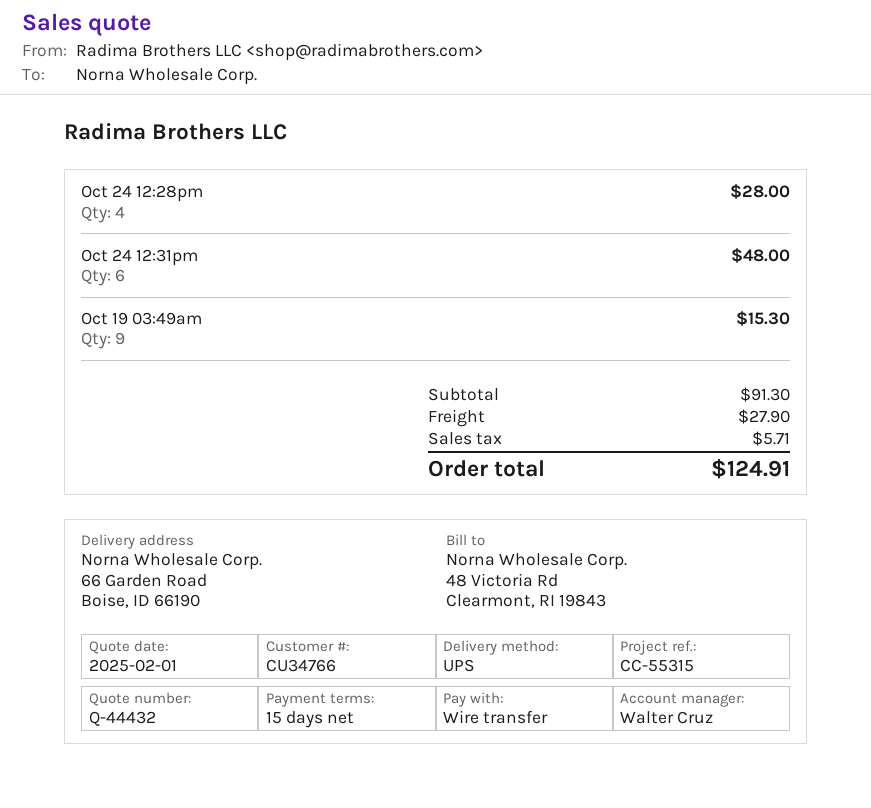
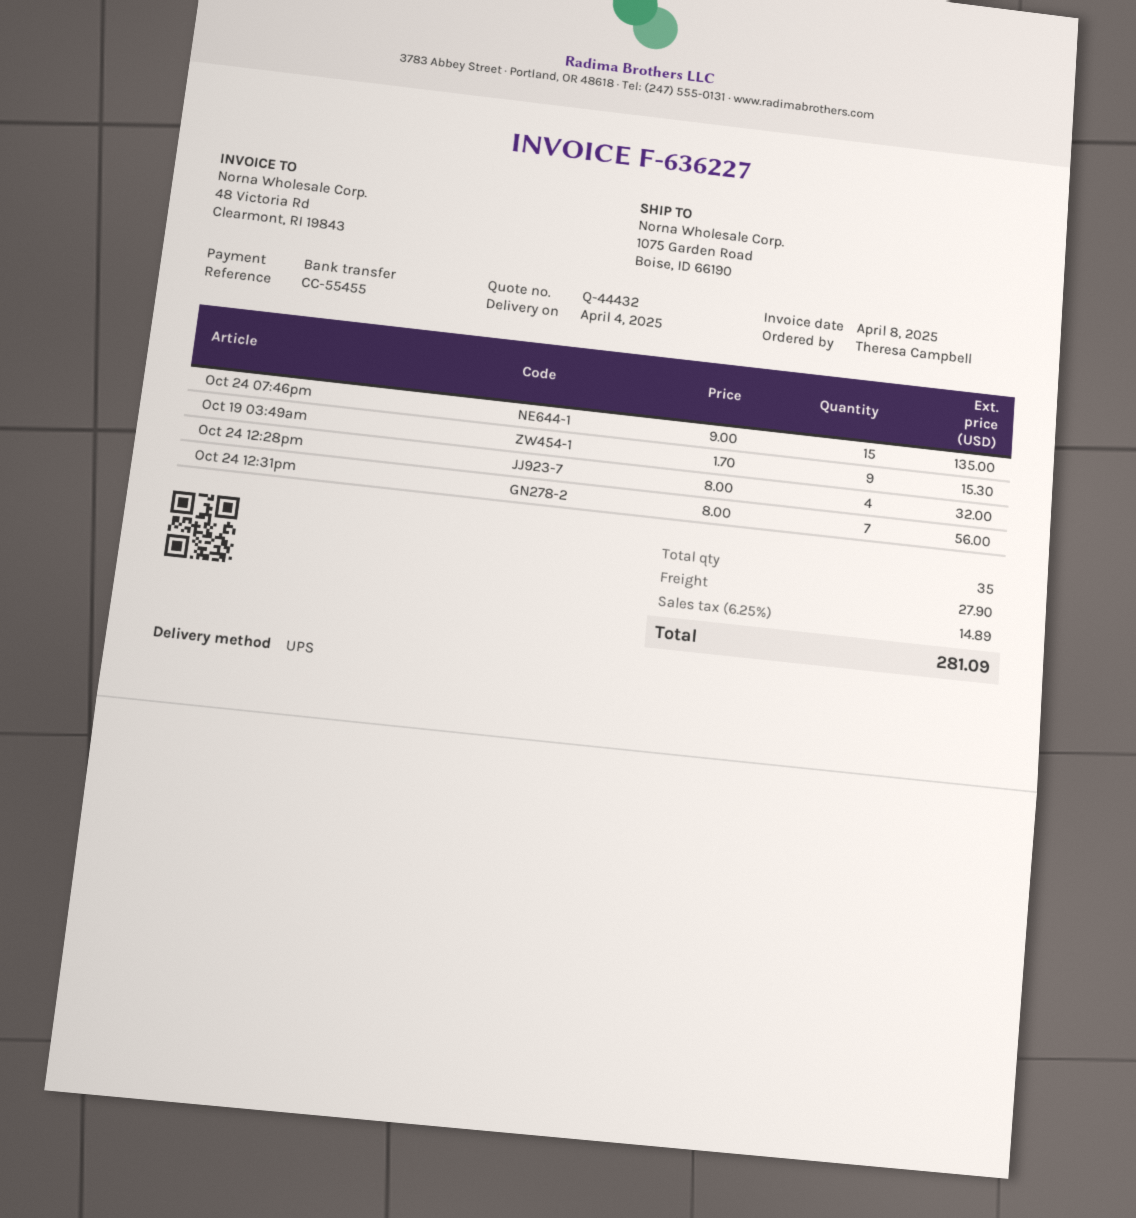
reference: CC-55315 -> CC-55455
ship to: 66 Garden Road, Boise, ID 66190 -> 1075 Garden Road, Boise, ID 66190
Oct 24 12:28pm: 4 for 28.00 -> 4 for 32.00
Oct 24 12:31pm: 6 for 48.00 -> 7 for 56.00
Oct 24 07:46pm: none -> 15 for 135.00
tax: 5.71 -> 14.89
total: 124.91 -> 281.09

